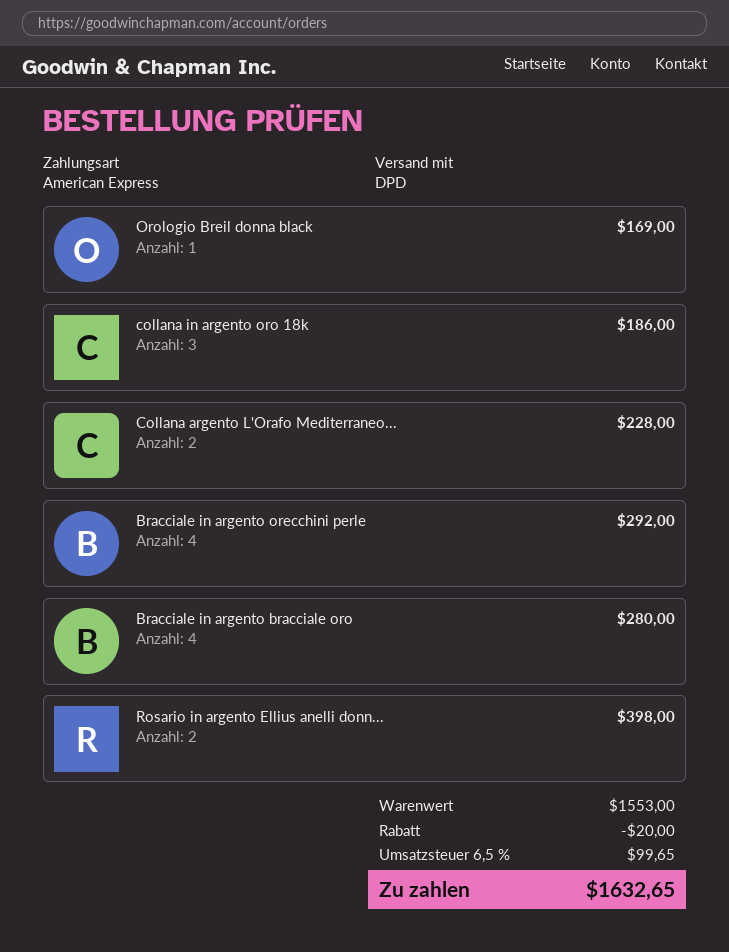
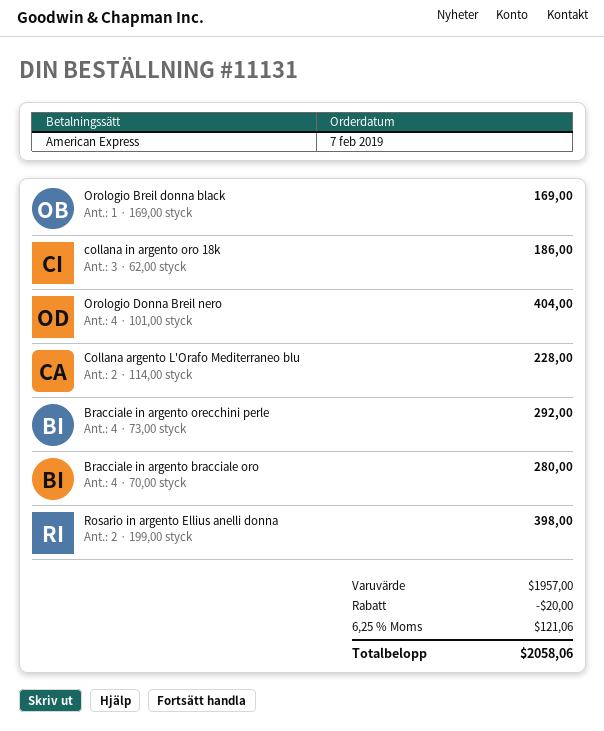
Orologio Donna Breil nero: none -> 4 for 404.00
subtotal: 1553.00 -> 1957.00
tax: 6.5% = 99.65 -> 6.25% = 121.06
total: 1632.65 -> 2058.06

